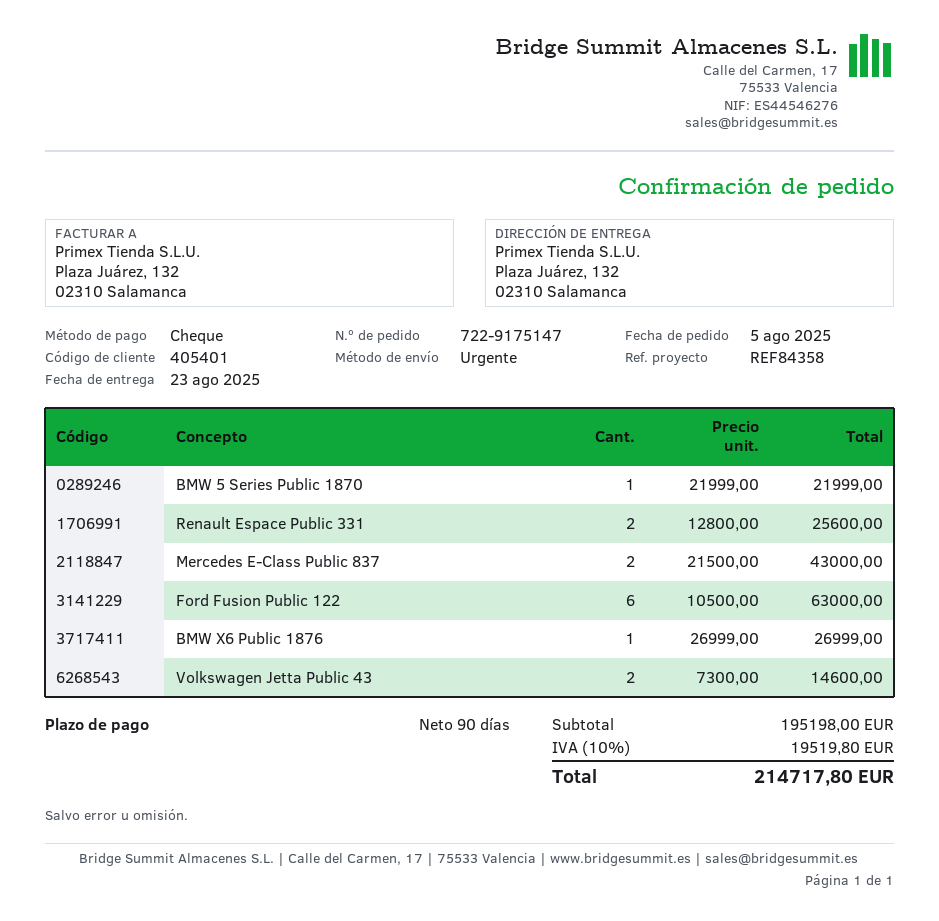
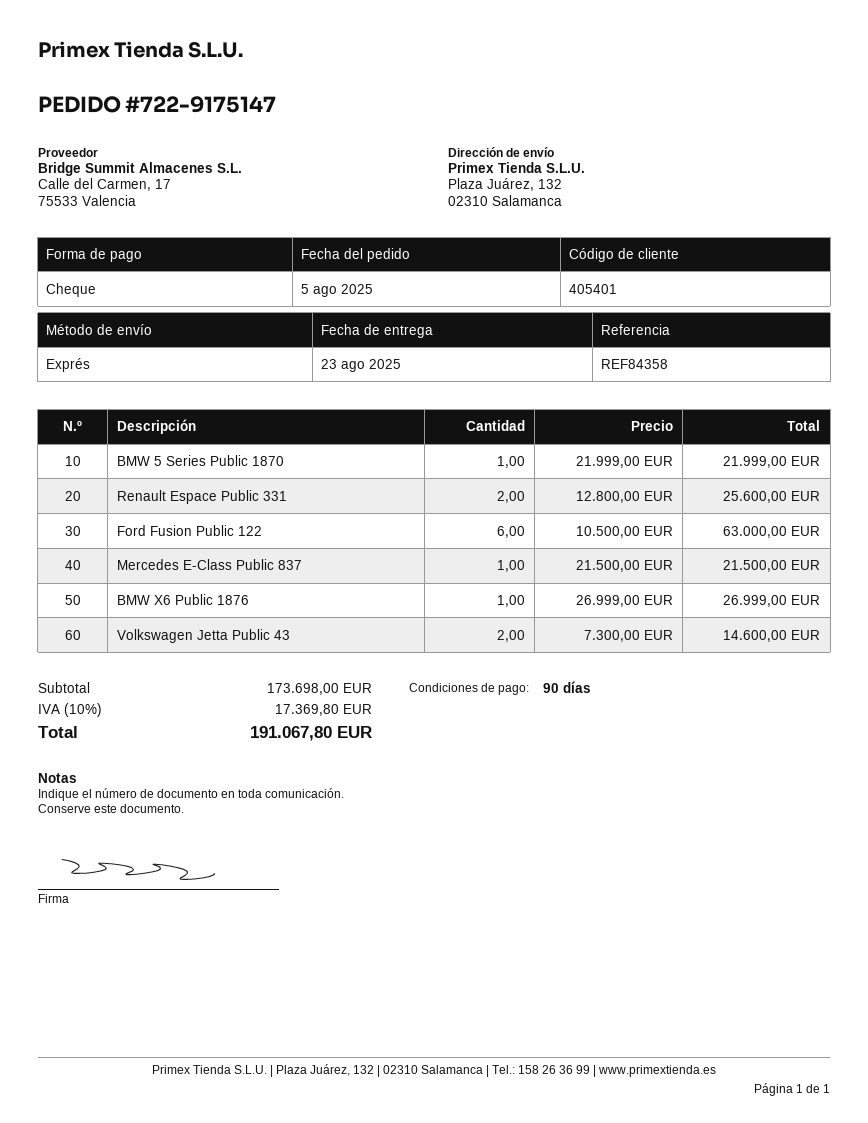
Mercedes E-Class Public 837: 2 x 21500.00 = 43000.00 -> 1 x 21500.00 = 21500.00
subtotal: 195198.00 -> 173698.00
tax: 10% = 19519.80 -> 10% = 17369.80
total: 214717.80 -> 191067.80

